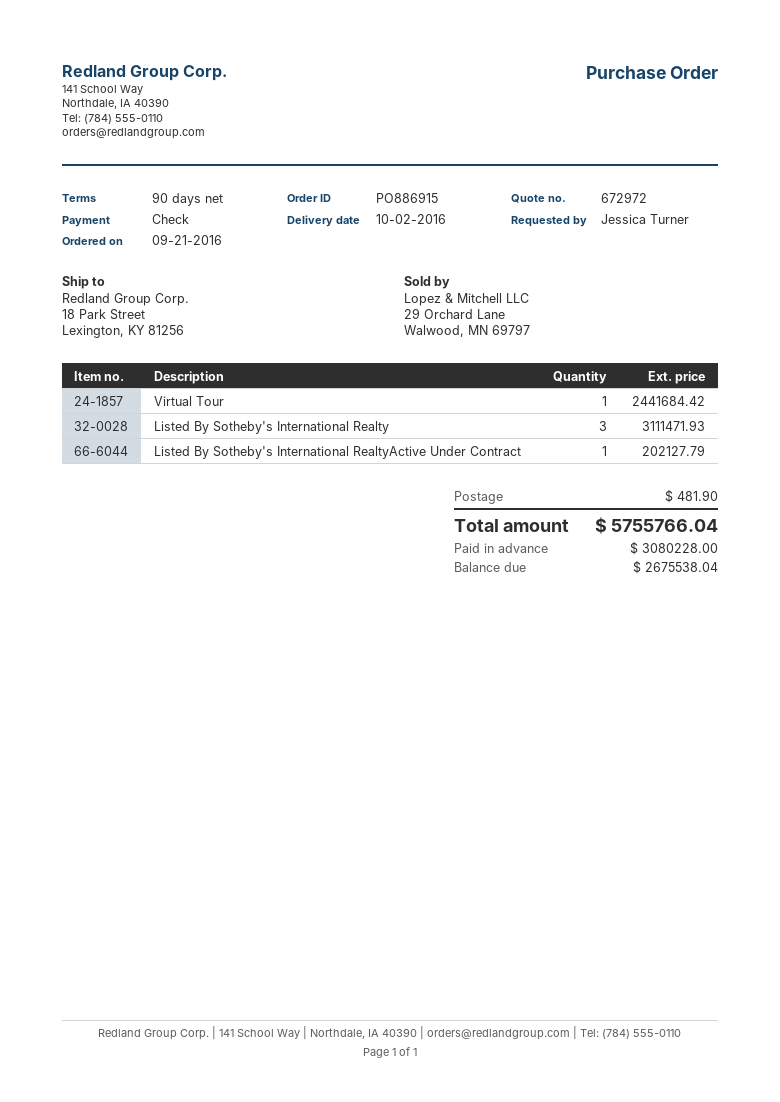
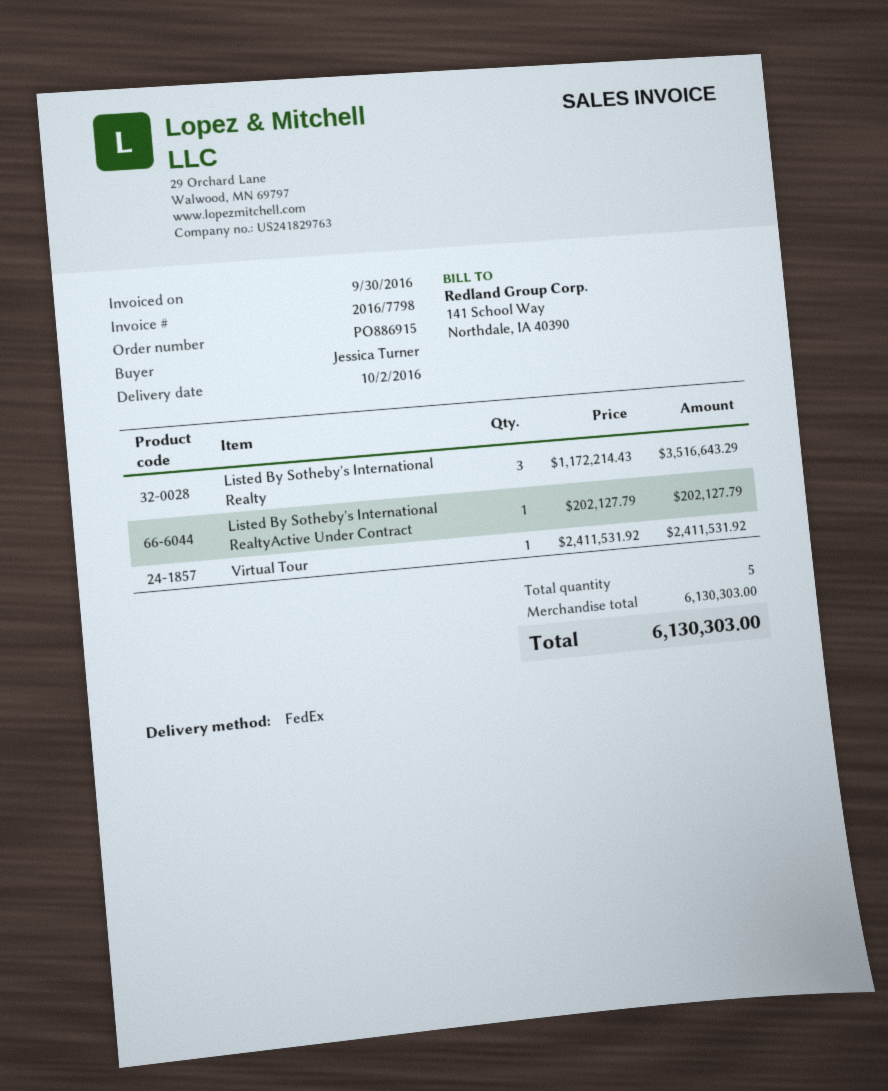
Virtual Tour: 1 for 2441684.42 -> 1 for 2411531.92
Listed By Sotheby's International Realty: 3 for 3111471.93 -> 3 for 3516643.29
shipping: 481.90 -> none
total: 5755766.04 -> 6130303.00

